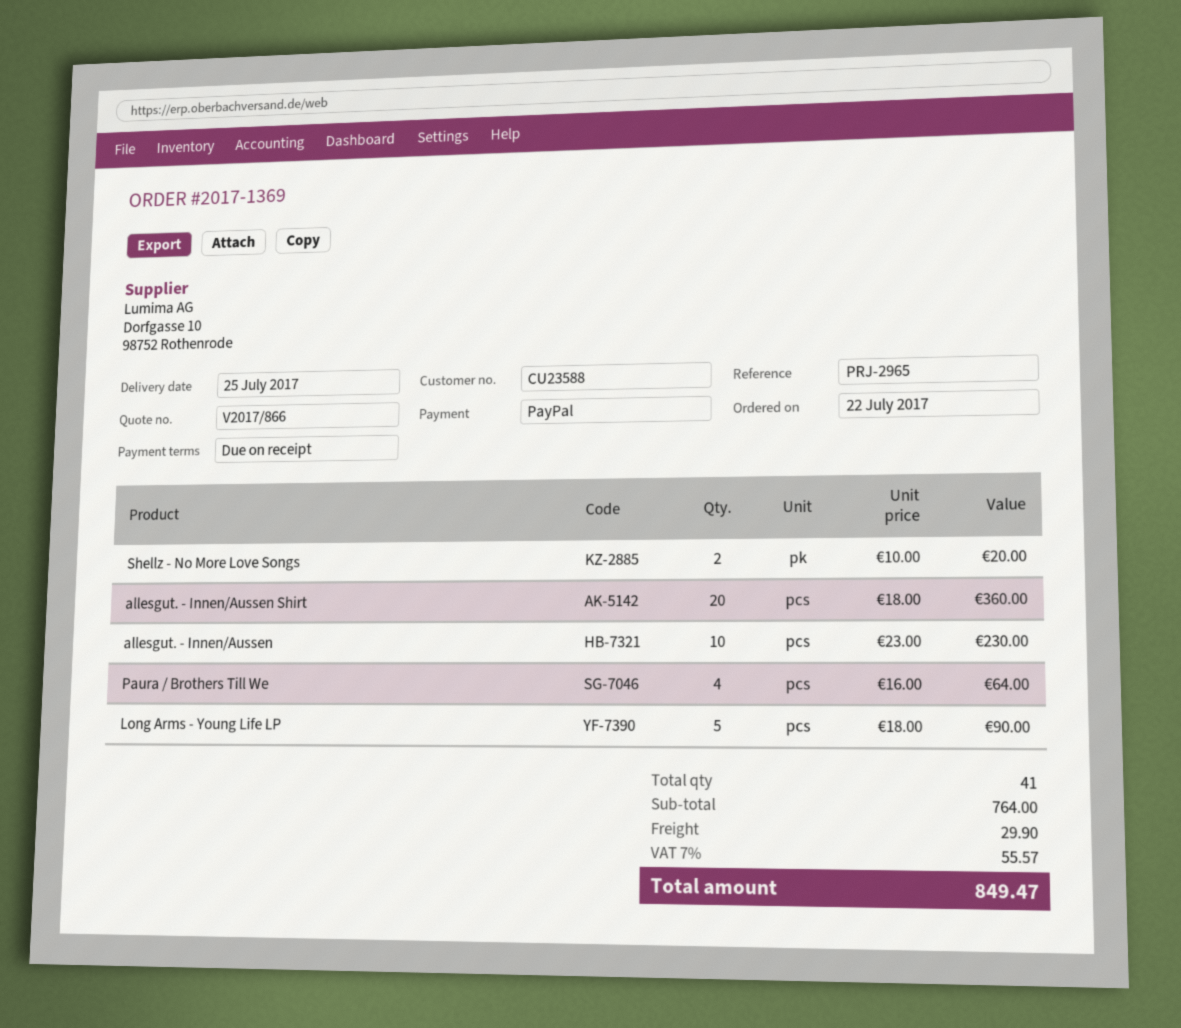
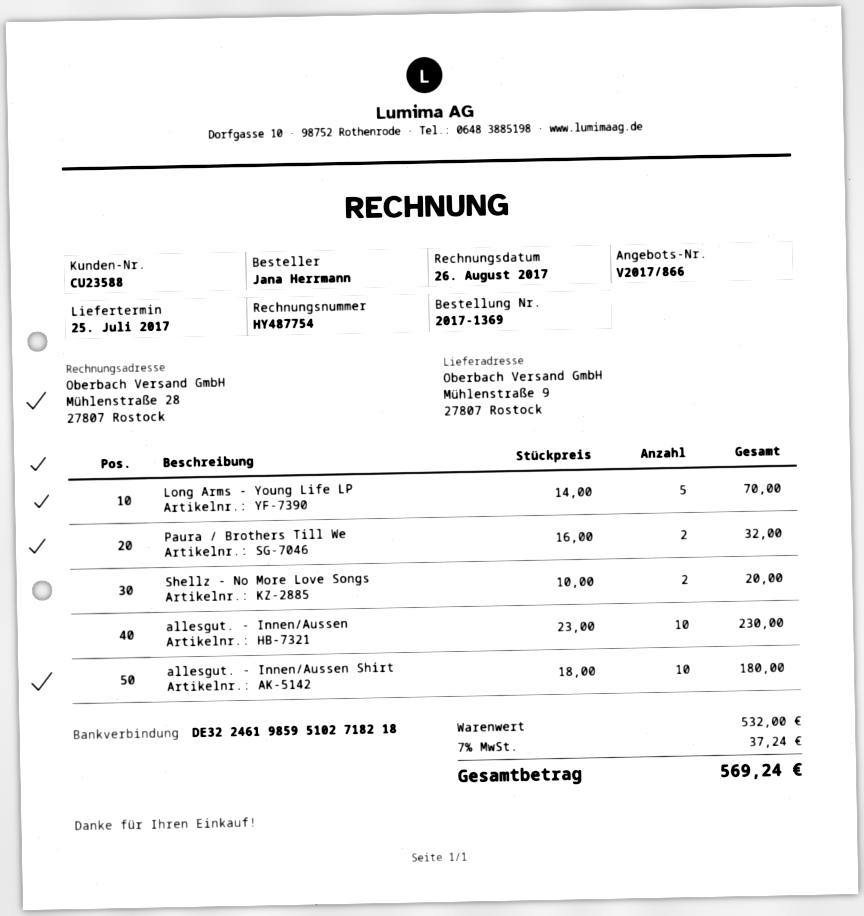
allesgut. - Innen/Aussen Shirt: 20 x 18.00 = 360.00 -> 10 x 18.00 = 180.00
Paura / Brothers Till We: 4 x 16.00 = 64.00 -> 2 x 16.00 = 32.00
Long Arms - Young Life LP: 5 x 18.00 = 90.00 -> 5 x 14.00 = 70.00
subtotal: 764.00 -> 532.00
shipping: 29.90 -> none
tax: 7% = 55.57 -> 7% = 37.24
total: 849.47 -> 569.24

